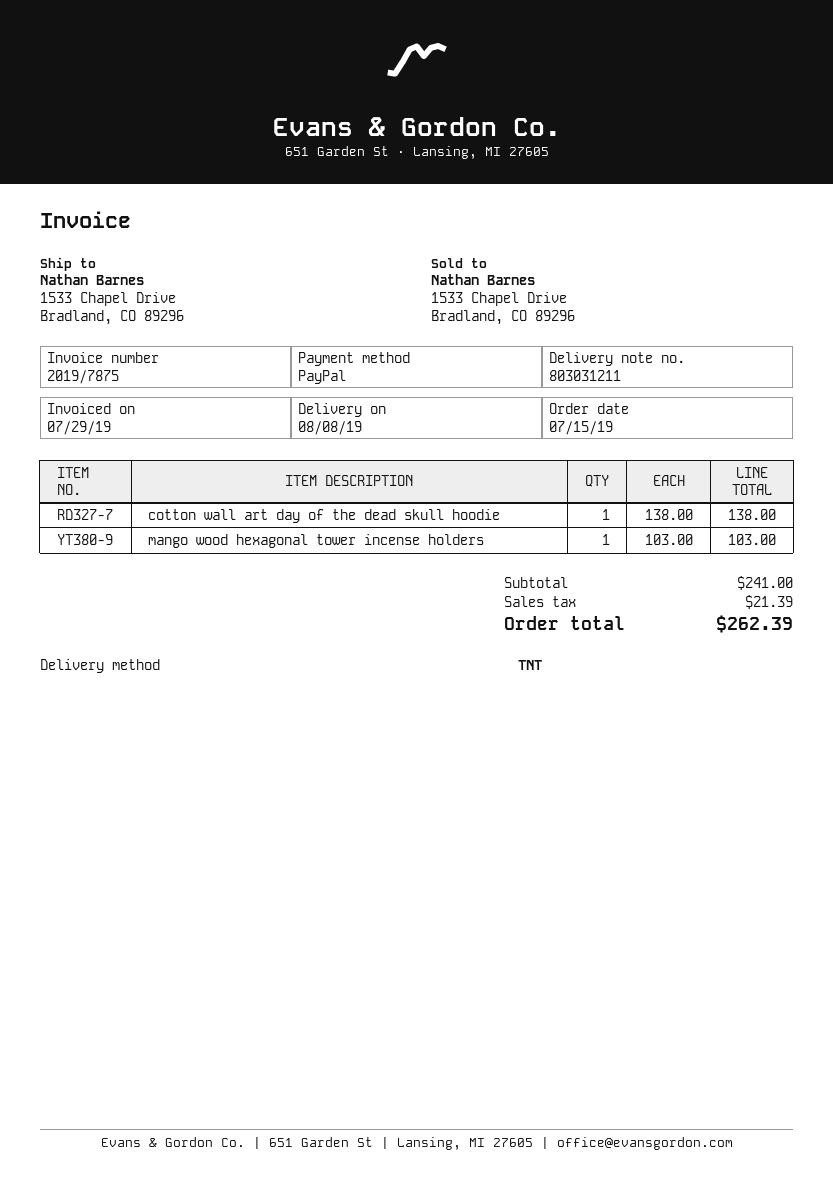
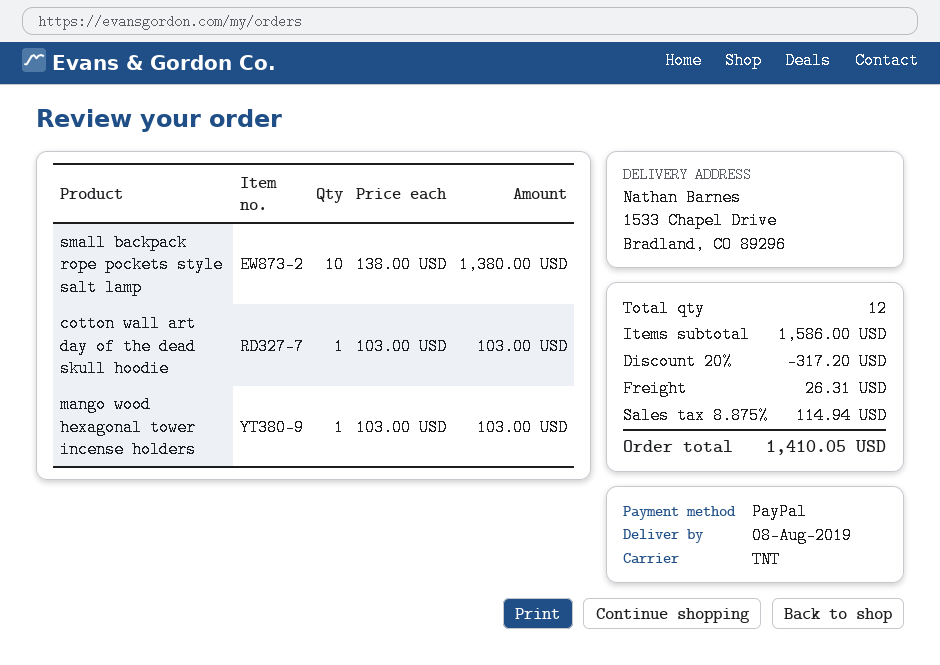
cotton wall art day of the dead skull hoodie: 1 x 138.00 = 138.00 -> 1 x 103.00 = 103.00
small backpack rope pockets style salt lamp: none -> 10 x 138.00 = 1380.00
subtotal: 241.00 -> 1586.00
discount: none -> 20% = 317.20
shipping: none -> 26.31
tax: 21.39 -> 114.94
total: 262.39 -> 1410.05

